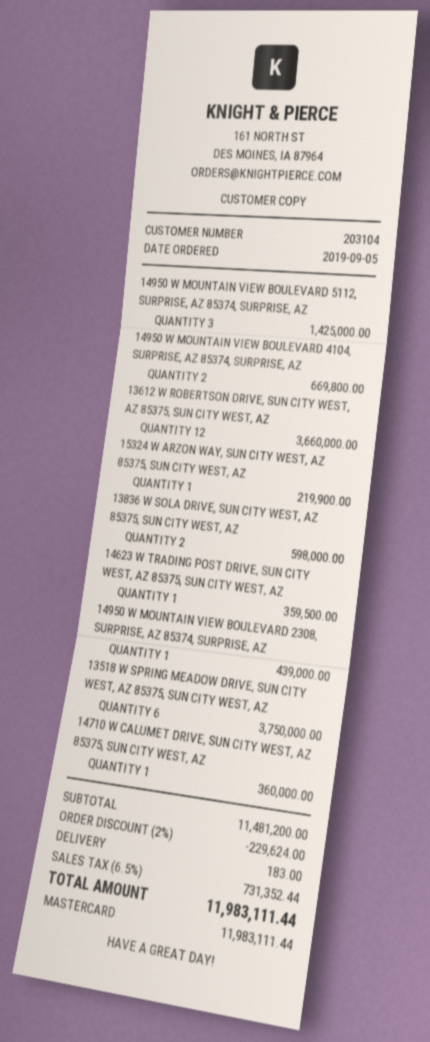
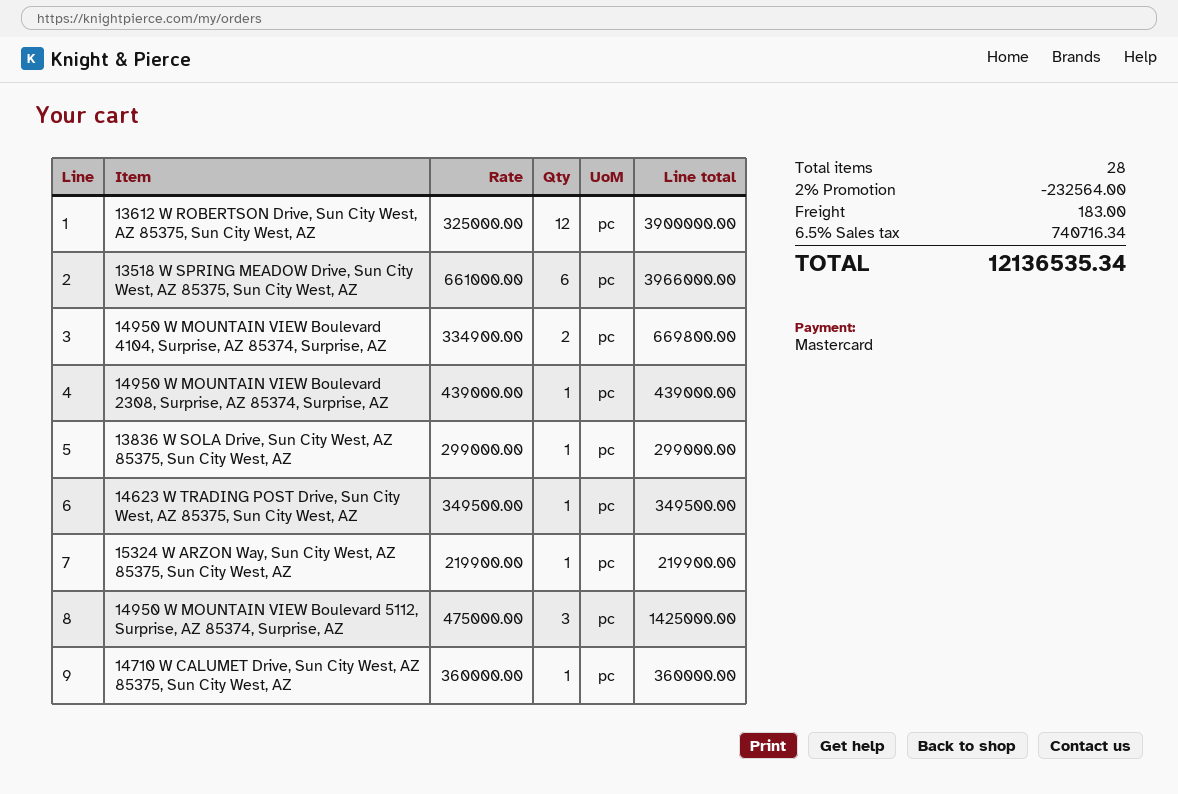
13612 W ROBERTSON DRIVE, SUN CITY WEST, AZ 85375, SUN CITY WEST, AZ: 12 for 3660000.00 -> 12 for 3900000.00
13836 W SOLA DRIVE, SUN CITY WEST, AZ 85375, SUN CITY WEST, AZ: 2 for 598000.00 -> 1 for 299000.00
14623 W TRADING POST DRIVE, SUN CITY WEST, AZ 85375, SUN CITY WEST, AZ: 1 for 359500.00 -> 1 for 349500.00
13518 W SPRING MEADOW DRIVE, SUN CITY WEST, AZ 85375, SUN CITY WEST, AZ: 6 for 3750000.00 -> 6 for 3966000.00
discount: 2% = 229624.00 -> 2% = 232564.00
tax: 6.5% = 731352.44 -> 6.5% = 740716.34
total: 11983111.44 -> 12136535.34

